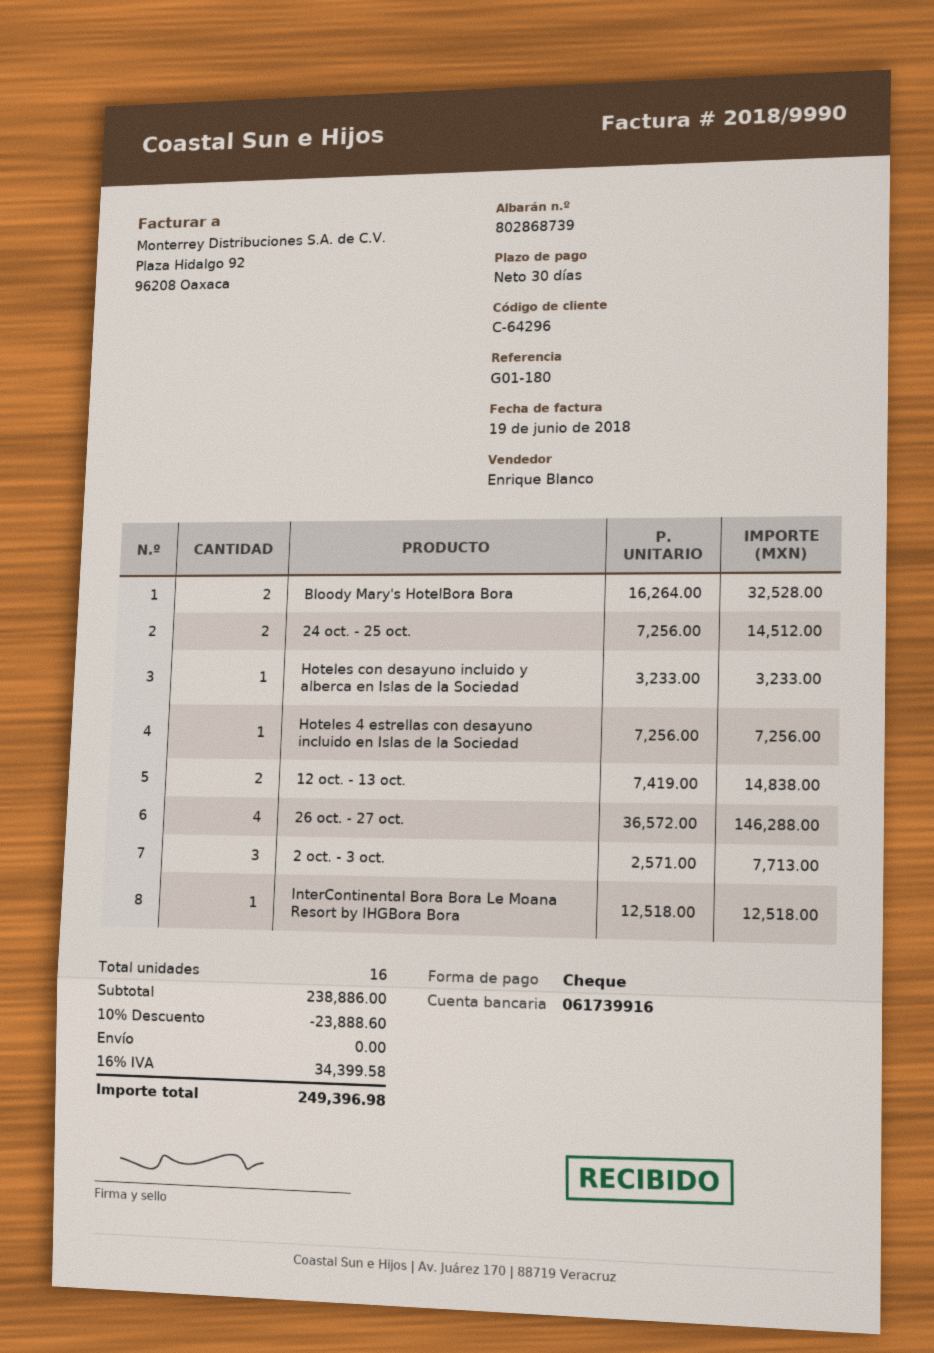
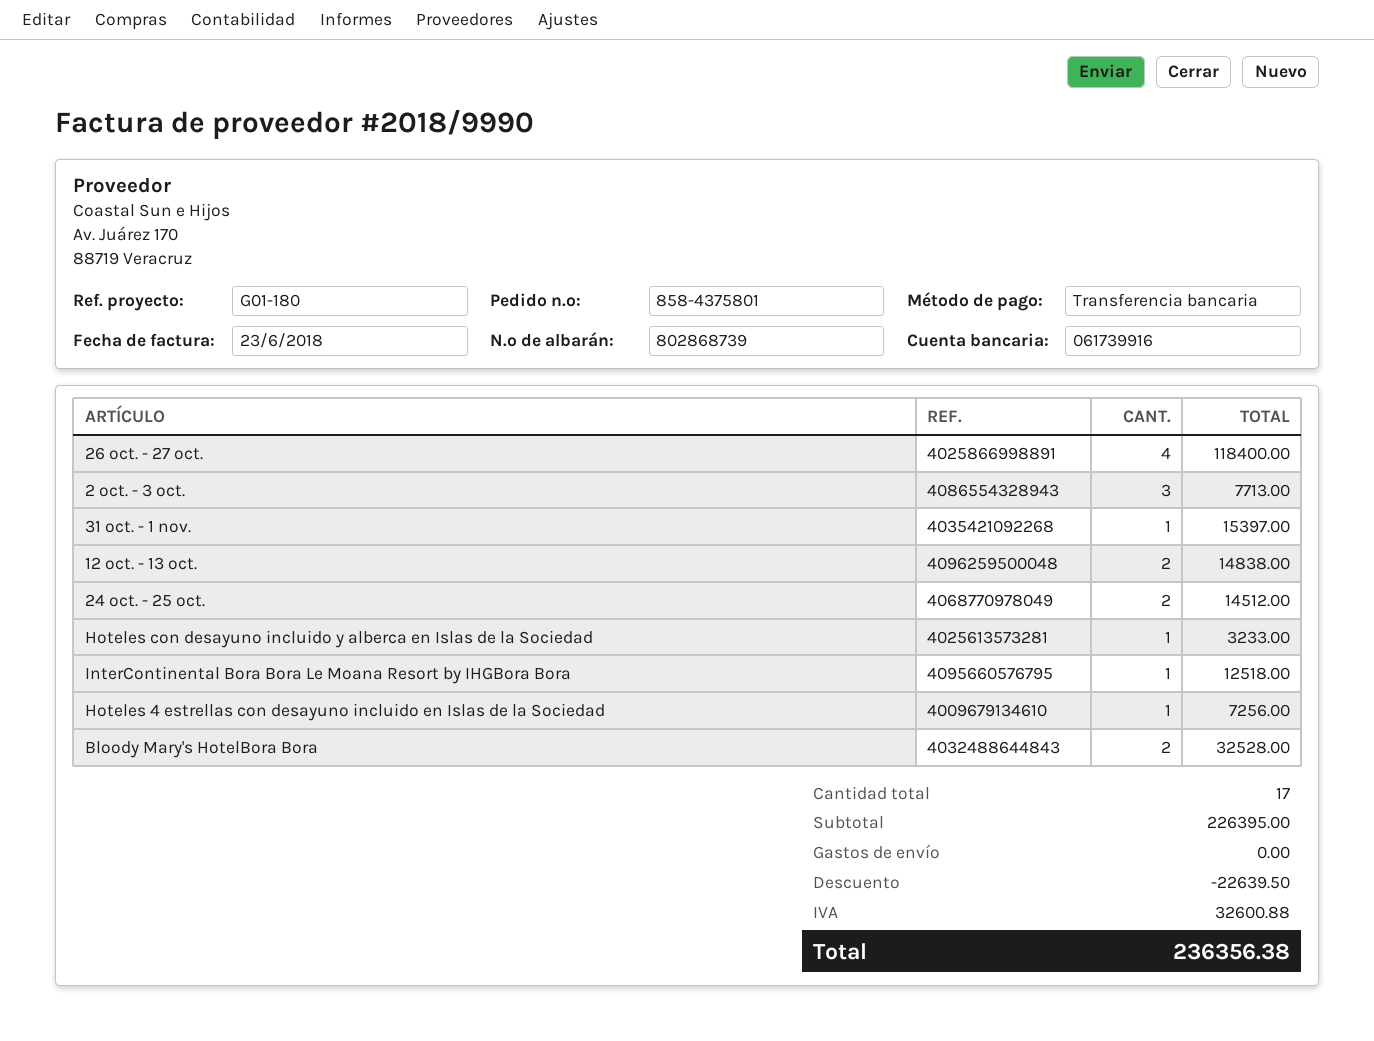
invoice date: 2018-06-19 -> 2018-06-23
payment method: cheque -> bank transfer
26 oct. - 27 oct.: 4 for 146288.00 -> 4 for 118400.00
31 oct. - 1 nov.: none -> 1 for 15397.00
total quantity: 16 -> 17
subtotal: 238886.00 -> 226395.00
discount: 23888.60 -> 22639.50
tax: 34399.58 -> 32600.88
total: 249396.98 -> 236356.38

